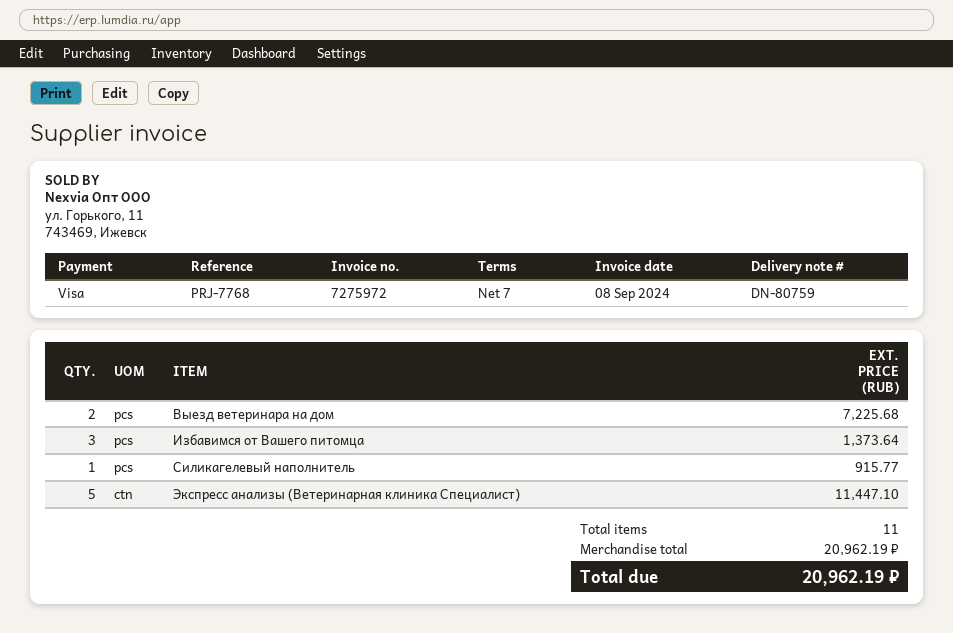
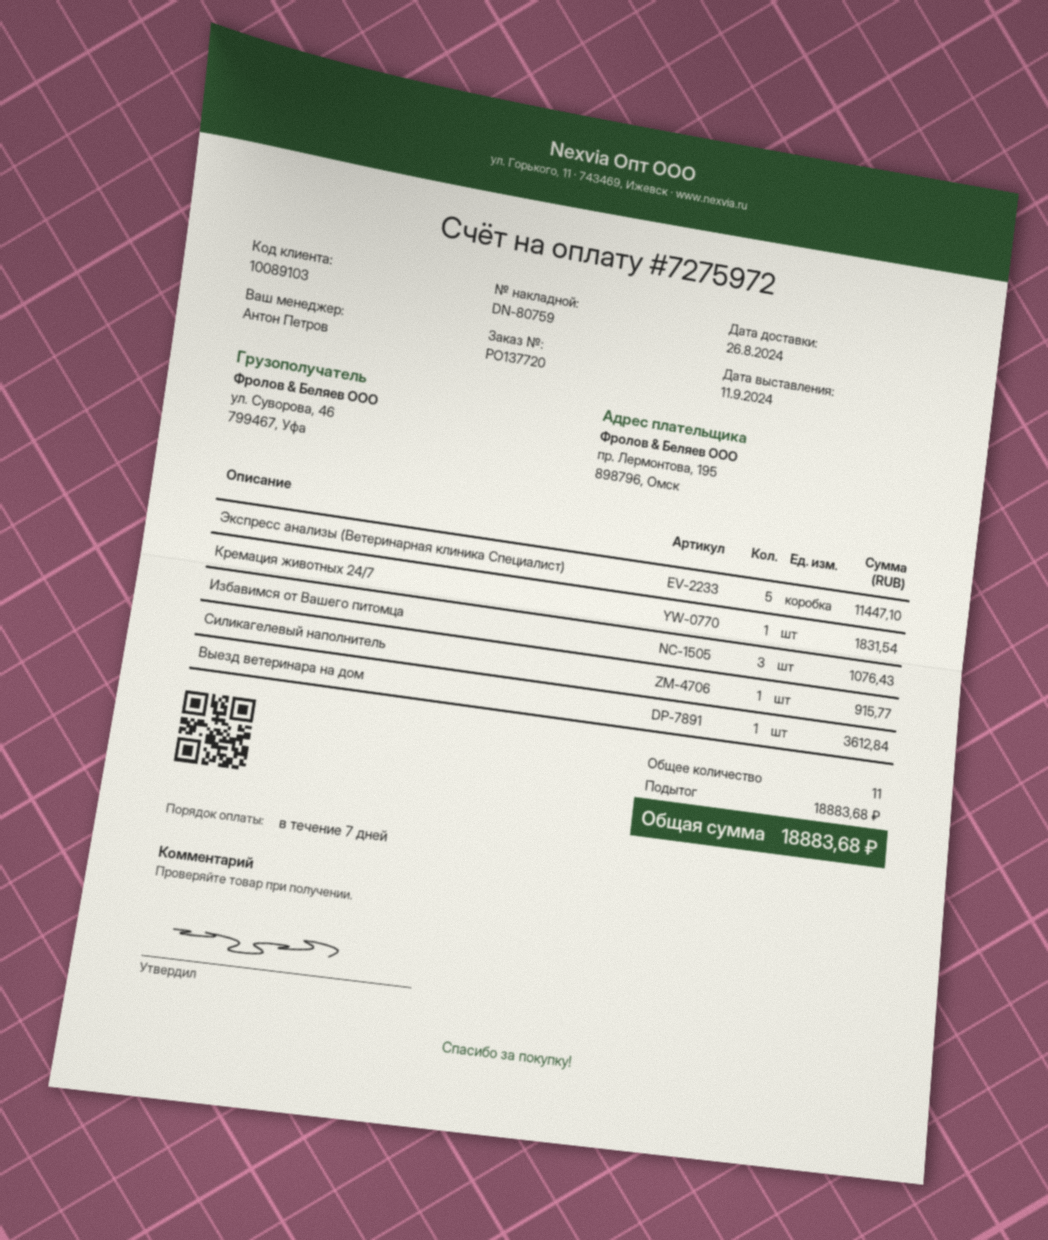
invoice date: 2024-09-08 -> 2024-09-11
Выезд ветеринара на дом: 2 for 7225.68 -> 1 for 3612.84
Избавимся от Вашего питомца: 3 for 1373.64 -> 3 for 1076.43
Кремация животных 24/7: none -> 1 for 1831.54
subtotal: 20962.19 -> 18883.68
total: 20962.19 -> 18883.68

